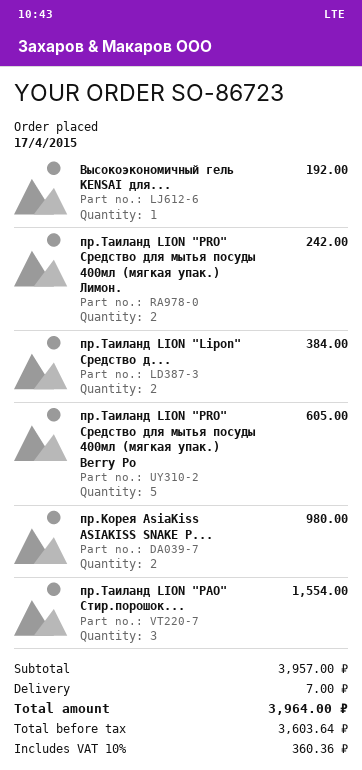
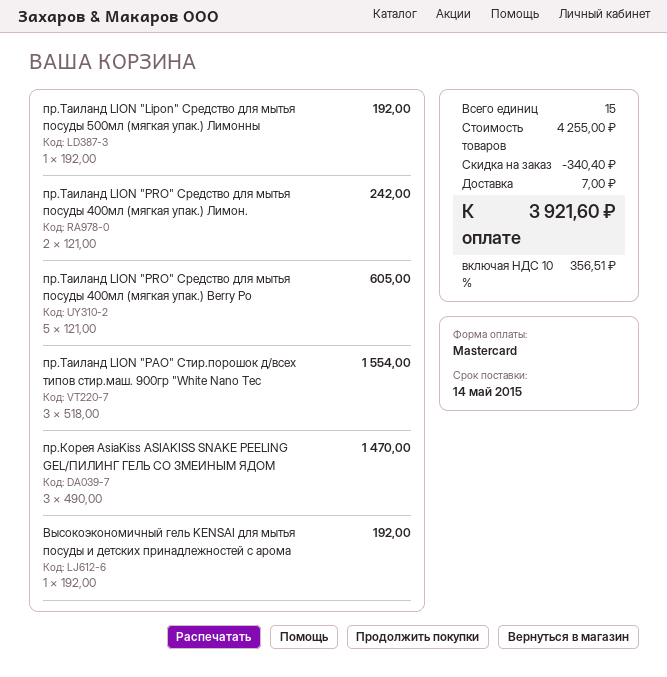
пр.Таиланд LION "Lipon" Средство д...: 2 for 384.00 -> 1 for 192.00
пр.Корея AsiaKiss ASIAKISS SNAKE P...: 2 for 980.00 -> 3 for 1470.00
subtotal: 3957.00 -> 4255.00
discount: none -> 340.40
tax: 10% = 360.36 -> 10% = 356.51
total: 3964.00 -> 3921.60

